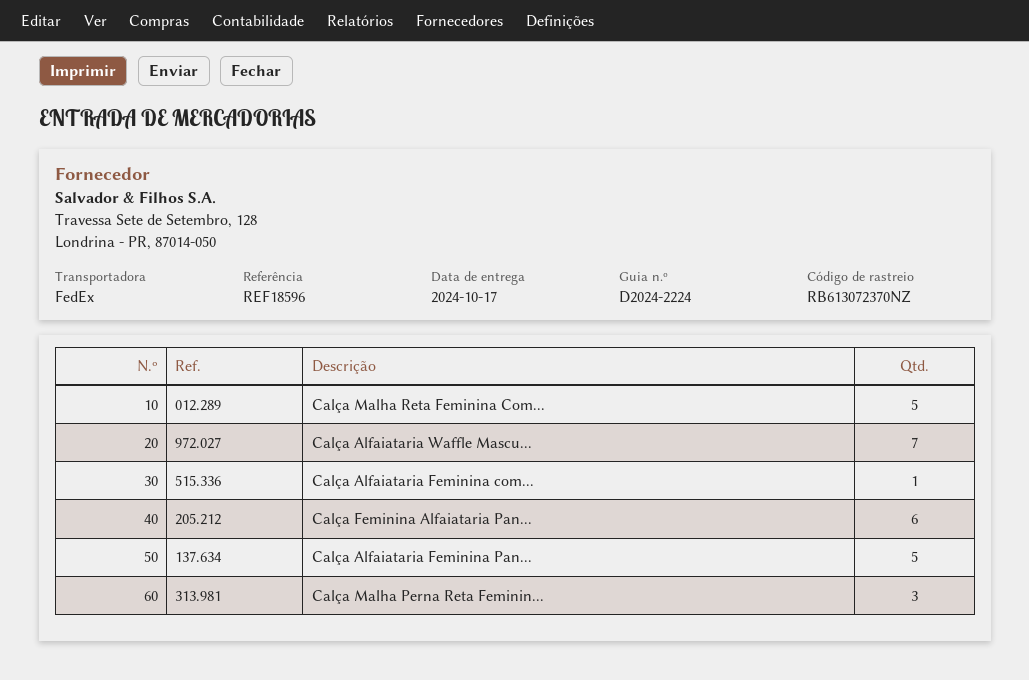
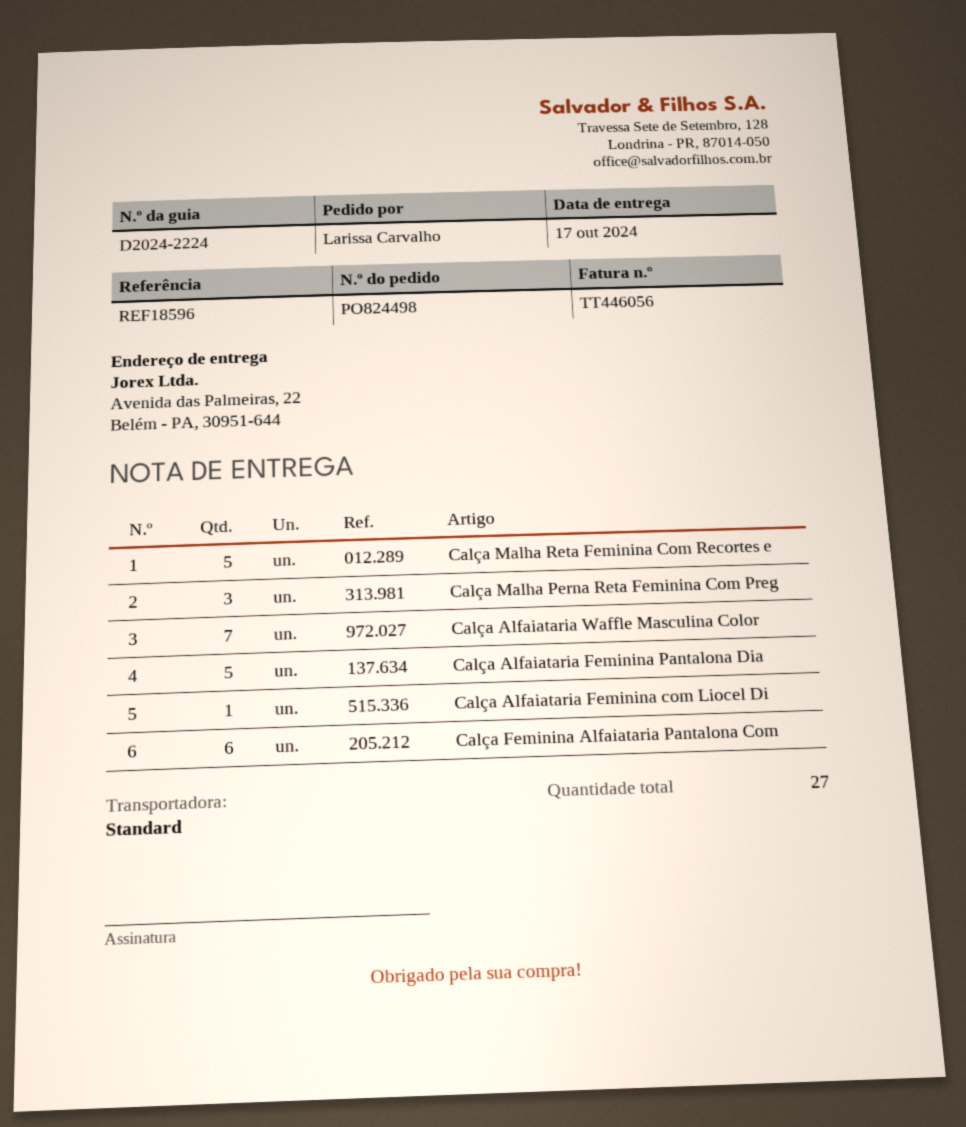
shipping method: FedEx -> standard

